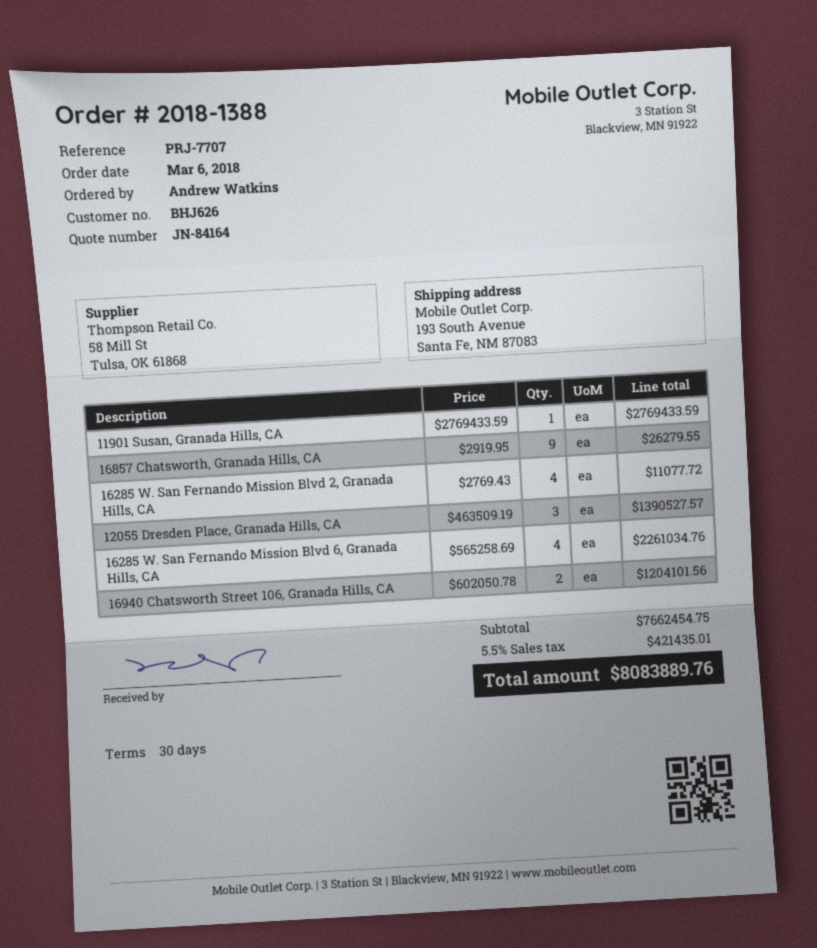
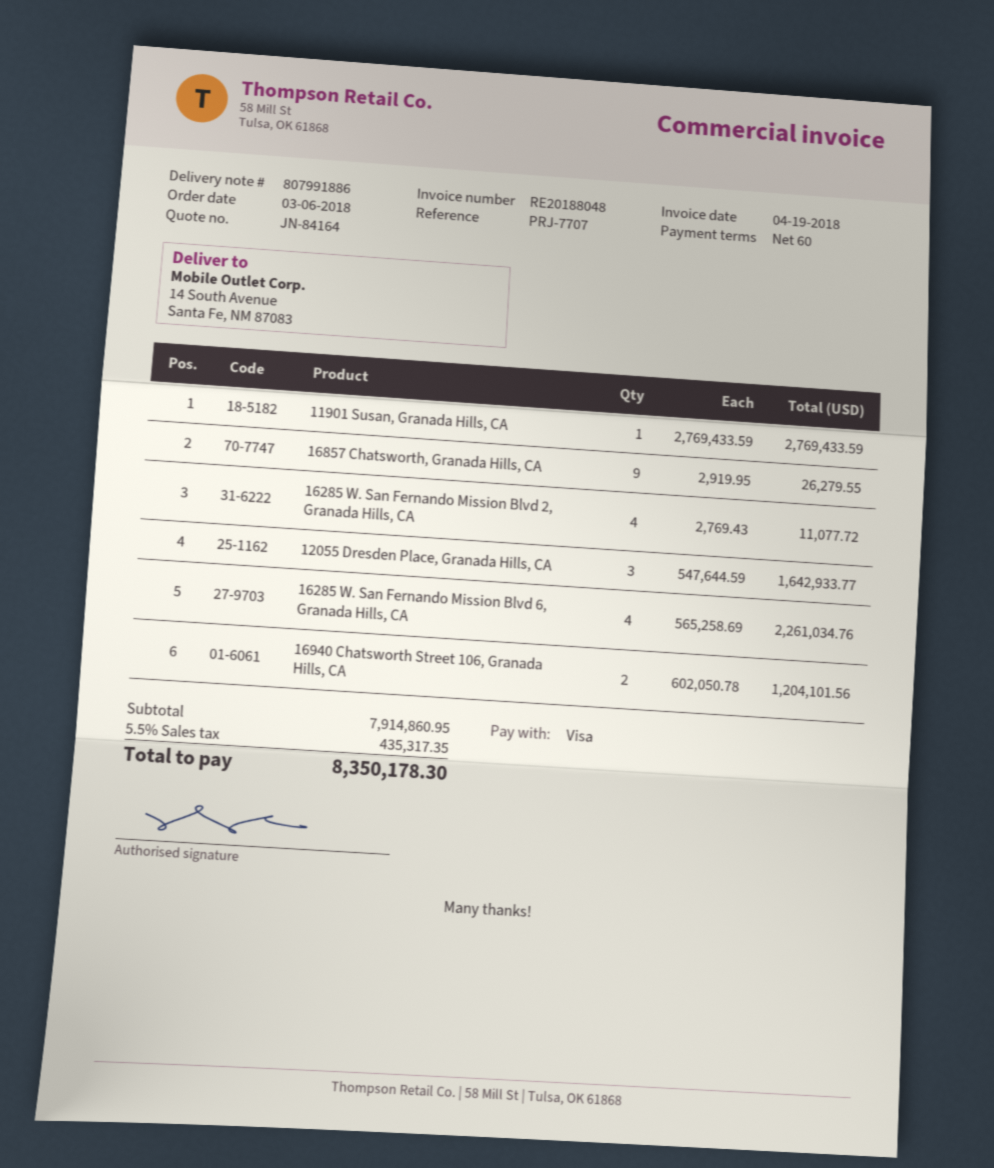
payment terms: 30 days -> 60 days
ship to: 193 South Avenue, Santa Fe, NM 87083 -> 14 South Avenue, Santa Fe, NM 87083
12055 Dresden Place, Granada Hills, CA: 3 x 463509.19 = 1390527.57 -> 3 x 547644.59 = 1642933.77
subtotal: 7662454.75 -> 7914860.95
tax: 5.5% = 421435.01 -> 5.5% = 435317.35
total: 8083889.76 -> 8350178.30

